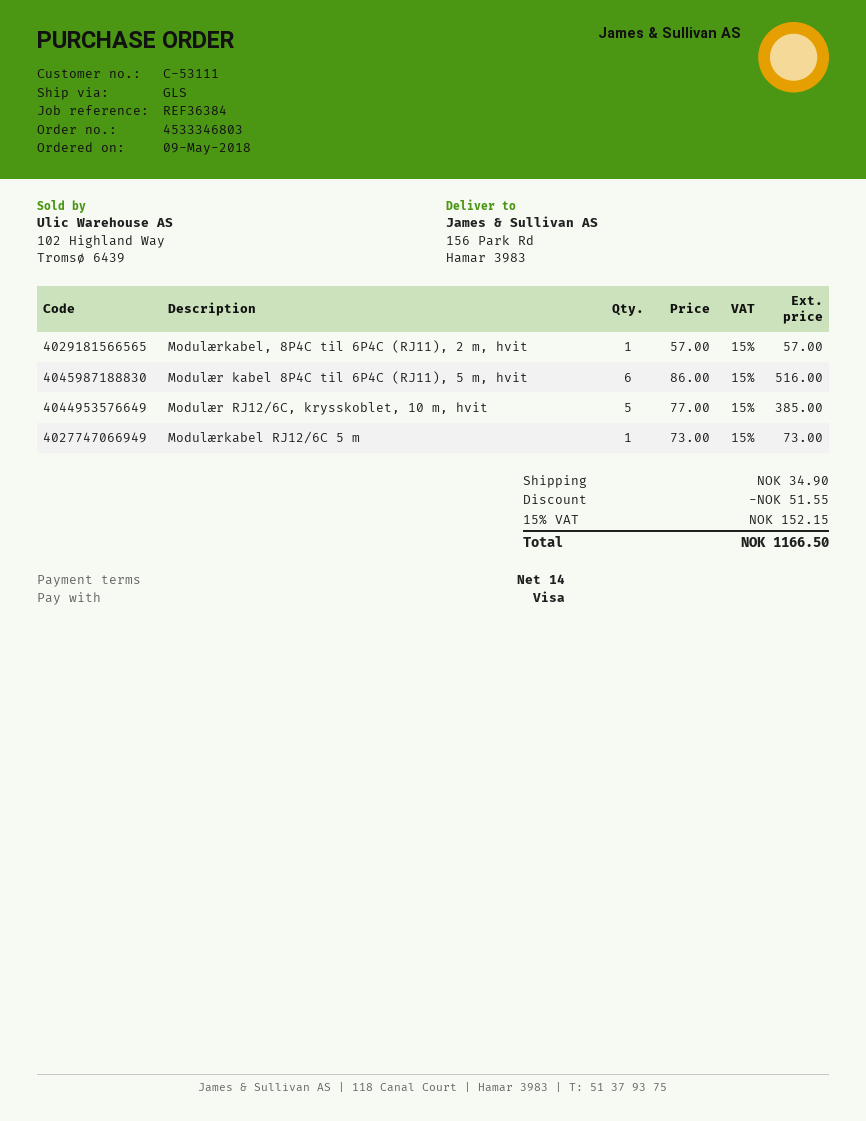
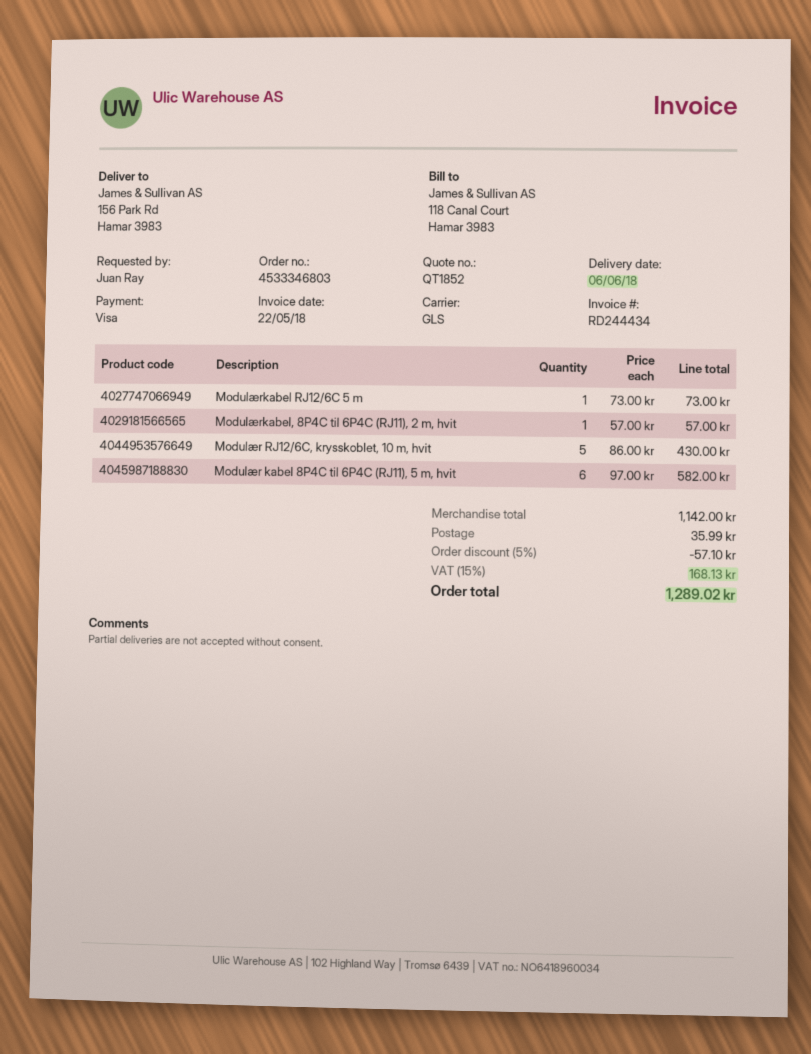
Modulær kabel 8P4C til 6P4C (RJ11), 5 m, hvit: 6 x 86.00 = 516.00 -> 6 x 97.00 = 582.00
Modulær RJ12/6C, krysskoblet, 10 m, hvit: 5 x 77.00 = 385.00 -> 5 x 86.00 = 430.00
discount: 51.55 -> 57.10
shipping: 34.90 -> 35.99
tax: 15% = 152.15 -> 15% = 168.13
total: 1166.50 -> 1289.02

